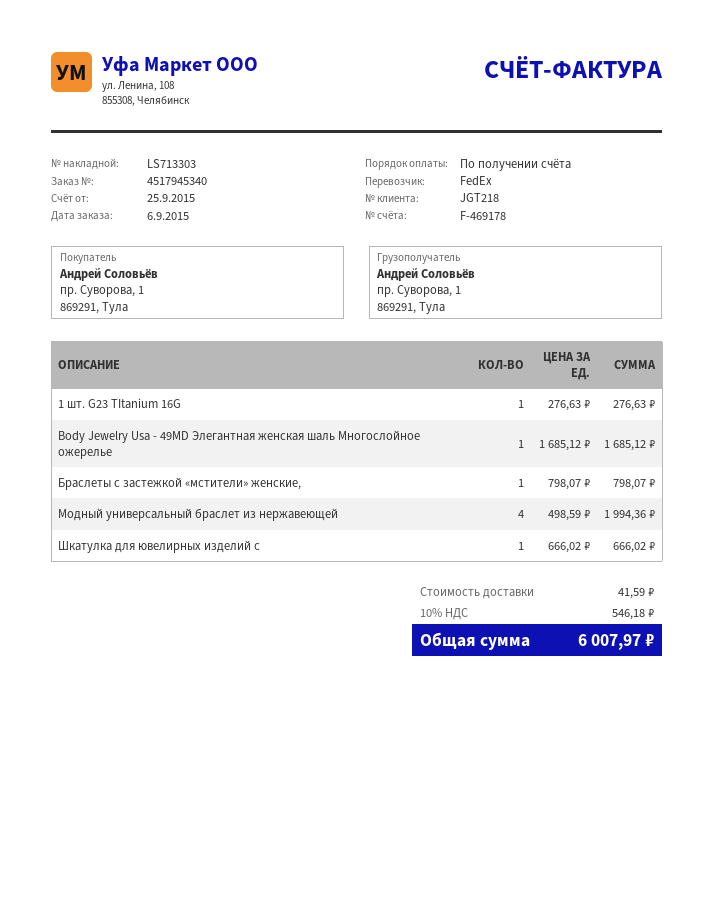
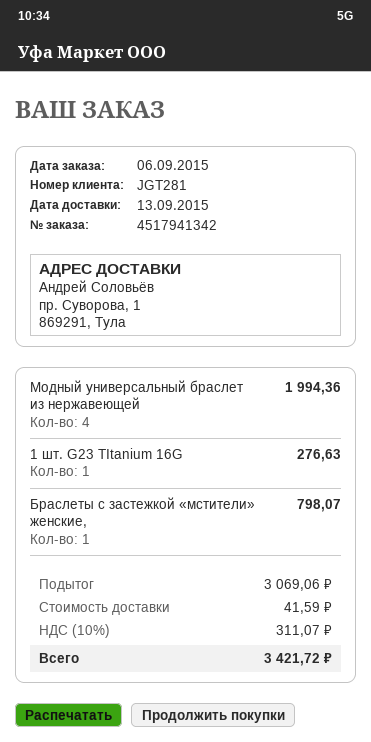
order number: 4517945340 -> 4517941342
customer number: JGT218 -> JGT281
Body Jewelry Usa - 49MD Элегантная женская шаль Многослойное ожерелье: 1 for 1685.12 -> none
Шкатулка для ювелирных изделий с: 1 for 666.02 -> none
tax: 10% = 546.18 -> 10% = 311.07
total: 6007.97 -> 3421.72

